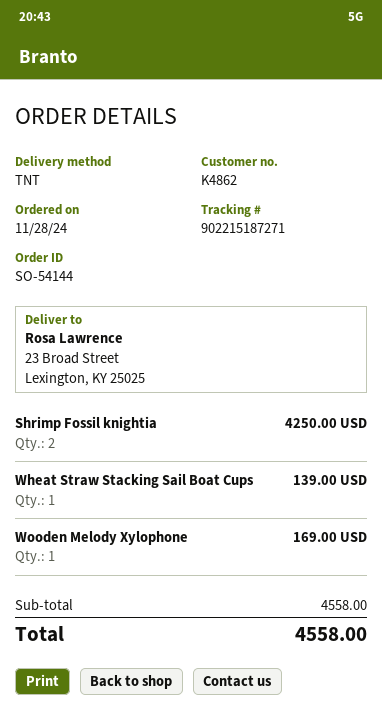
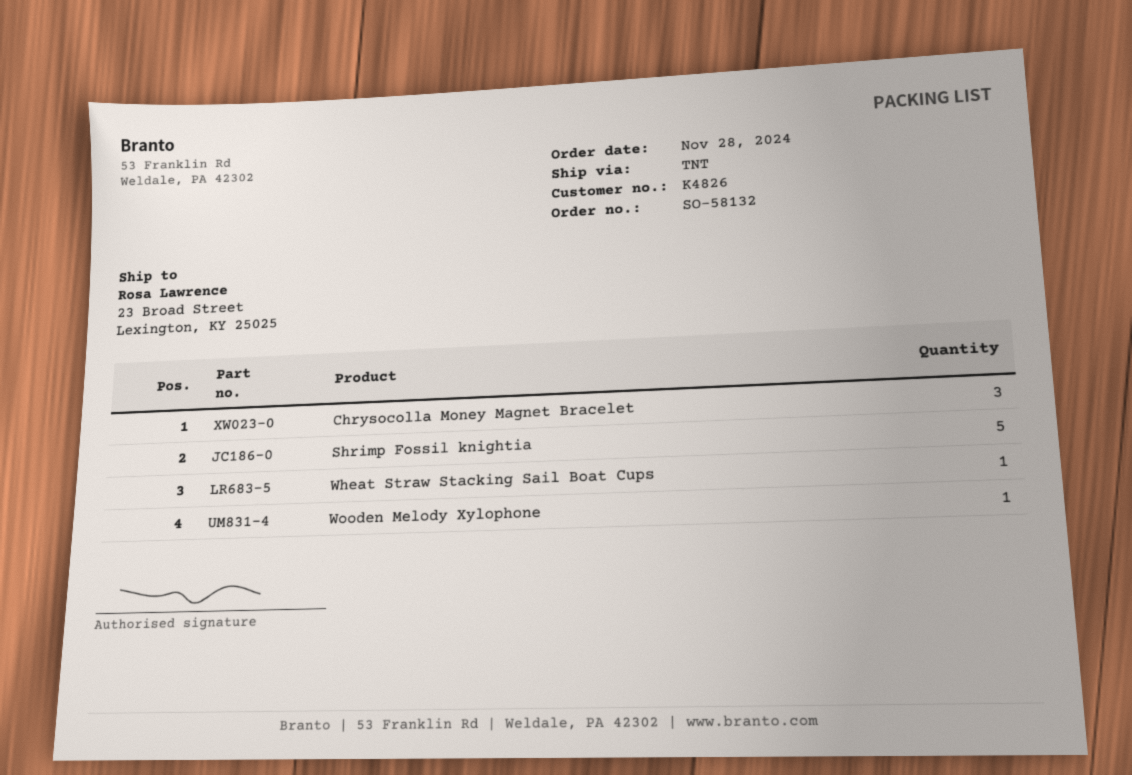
order number: SO-54144 -> SO-58132
customer number: K4862 -> K4826
Shrimp Fossil knightia: 2 -> 5
Chrysocolla Money Magnet Bracelet: none -> 3

